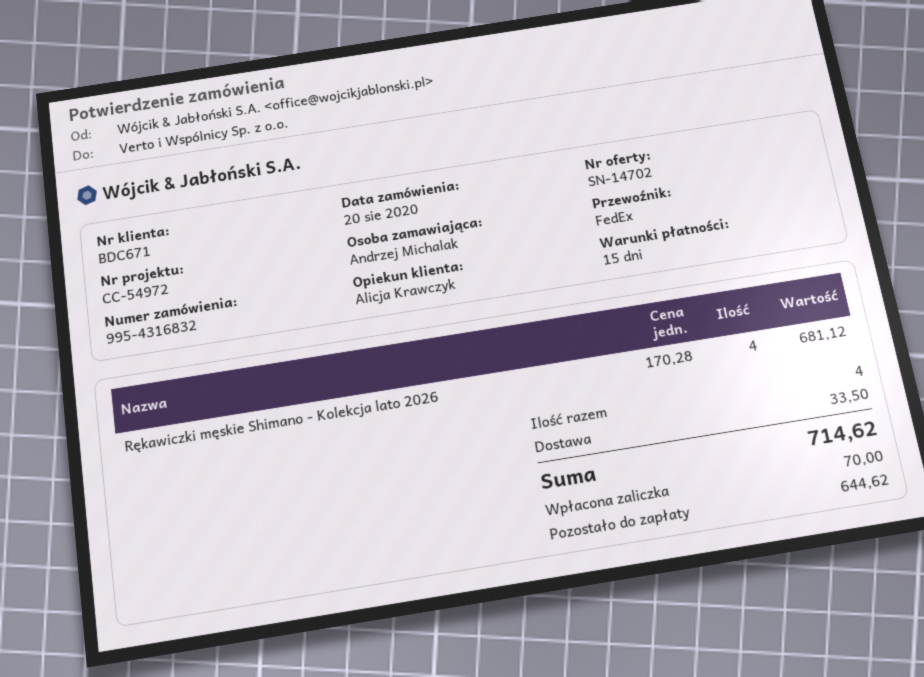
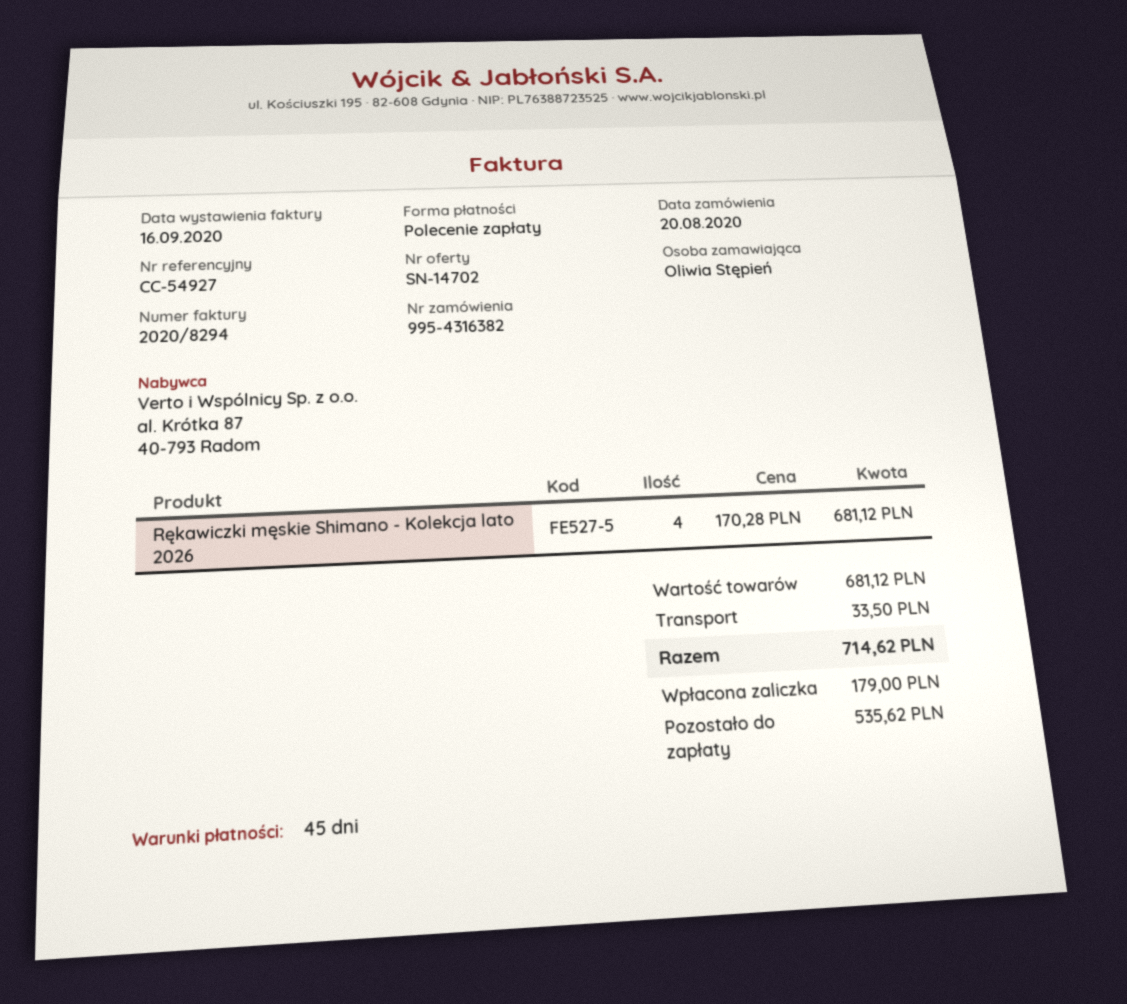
order number: 995-4316832 -> 995-4316382
payment terms: 15 days -> 45 days
reference: CC-54972 -> CC-54927
ordered by: Andrzej Michalak -> Oliwia Stępień
deposit: 70.00 -> 179.00
balance: 644.62 -> 535.62

